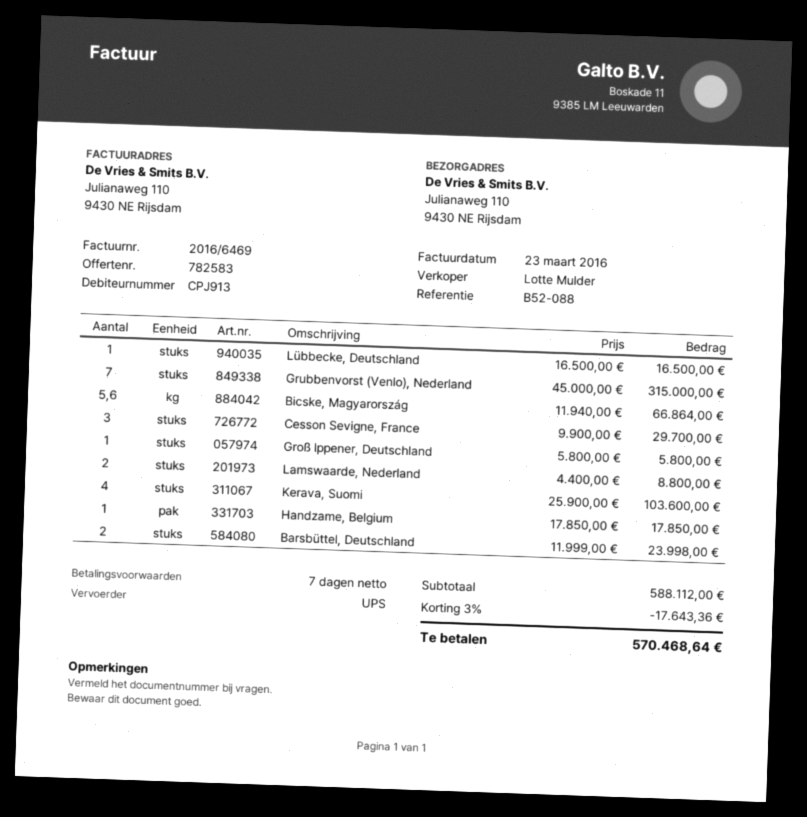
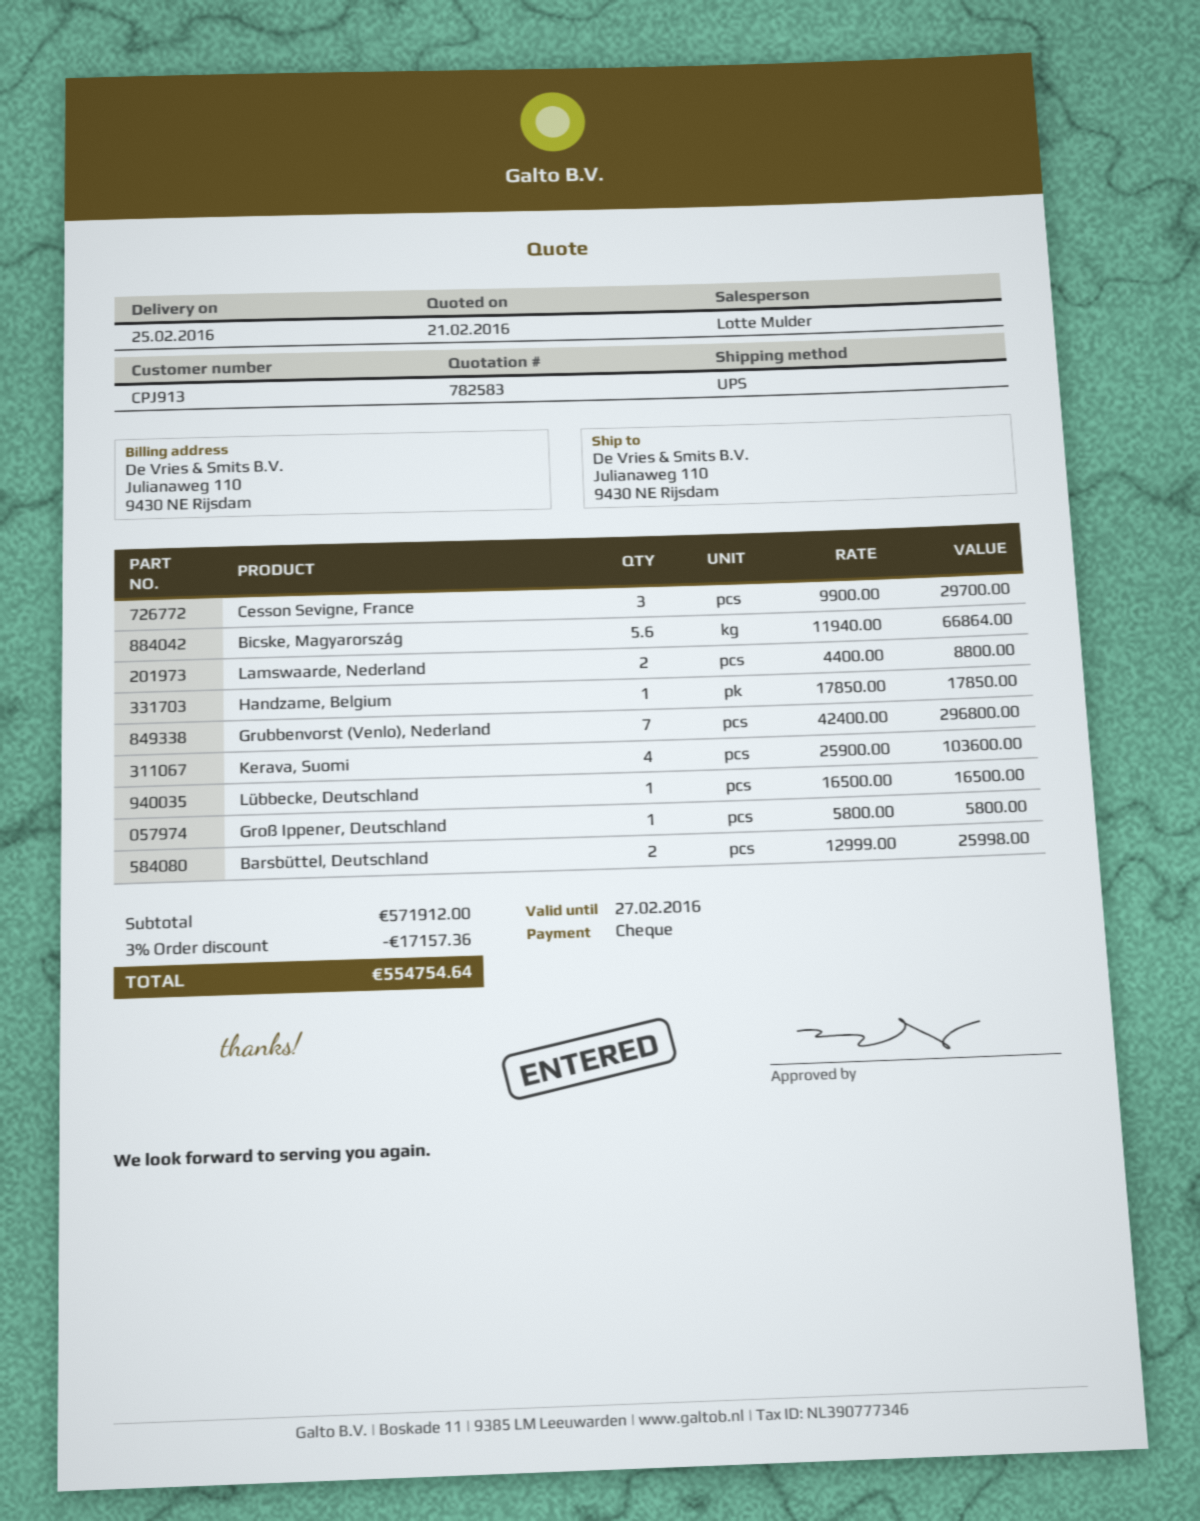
Grubbenvorst (Venlo), Nederland: 7 x 45000.00 = 315000.00 -> 7 x 42400.00 = 296800.00
Barsbüttel, Deutschland: 2 x 11999.00 = 23998.00 -> 2 x 12999.00 = 25998.00
subtotal: 588112.00 -> 571912.00
discount: 3% = 17643.36 -> 3% = 17157.36
total: 570468.64 -> 554754.64

